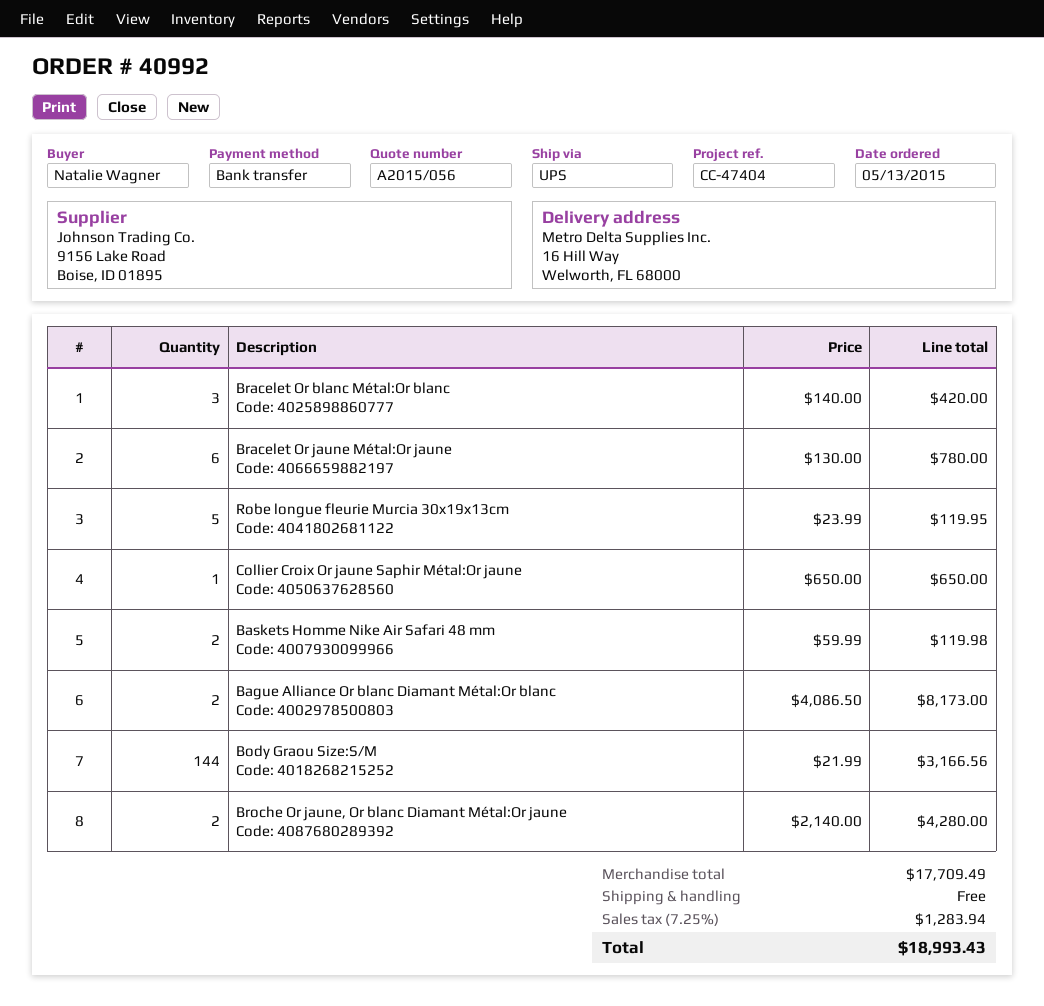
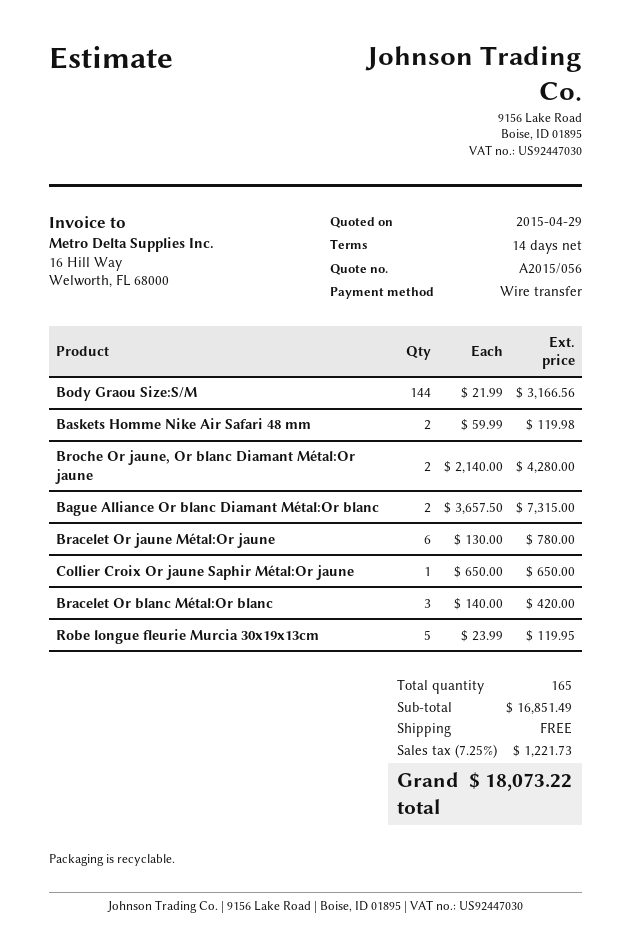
Bague Alliance Or blanc Diamant Métal:Or blanc: 2 x 4086.50 = 8173.00 -> 2 x 3657.50 = 7315.00
subtotal: 17709.49 -> 16851.49
tax: 7.25% = 1283.94 -> 7.25% = 1221.73
total: 18993.43 -> 18073.22

